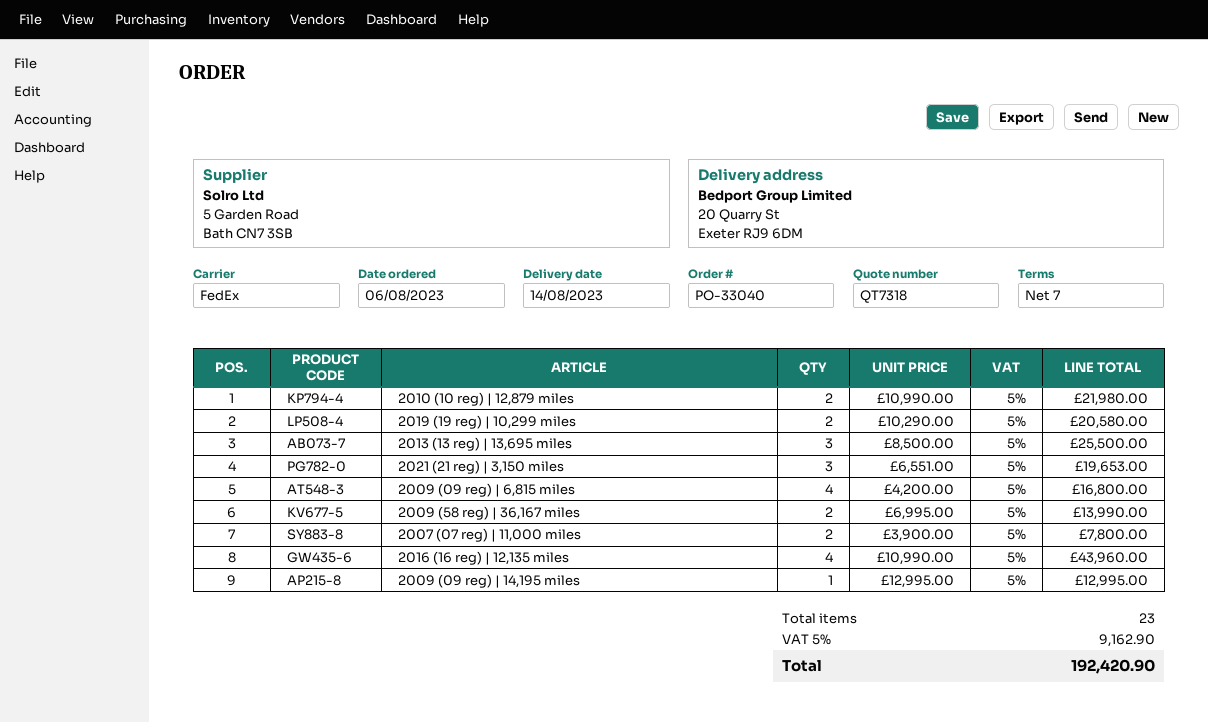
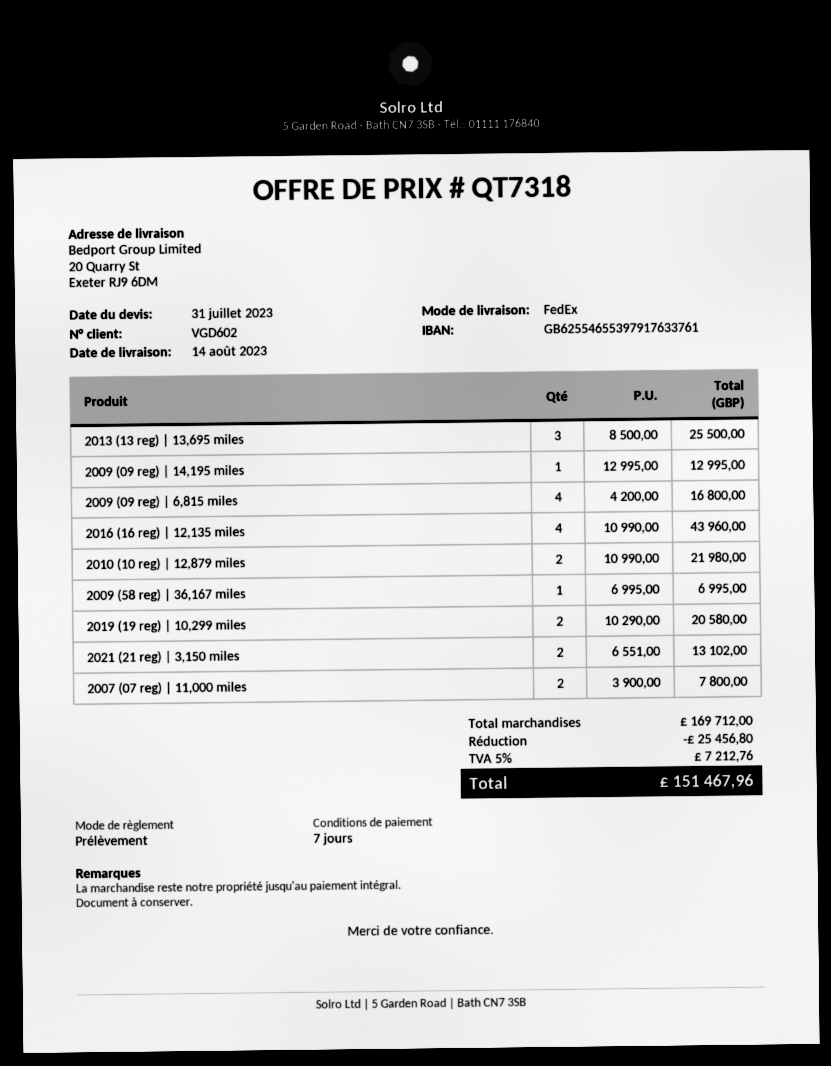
2021 (21 reg) | 3,150 miles: 3 x 6551.00 = 19653.00 -> 2 x 6551.00 = 13102.00
2009 (58 reg) | 36,167 miles: 2 x 6995.00 = 13990.00 -> 1 x 6995.00 = 6995.00
discount: none -> 25456.80
tax: 5% = 9162.90 -> 5% = 7212.76
total: 192420.90 -> 151467.96

